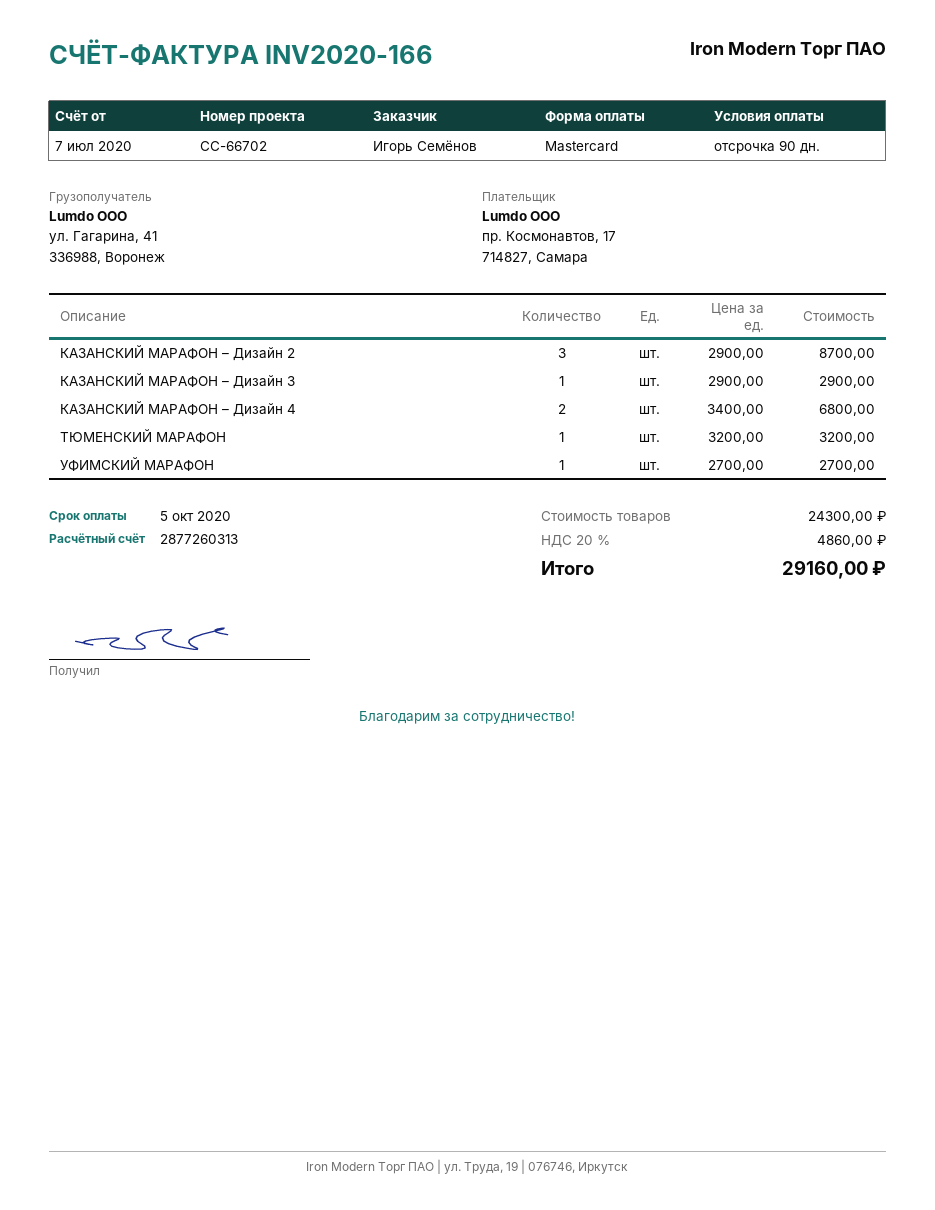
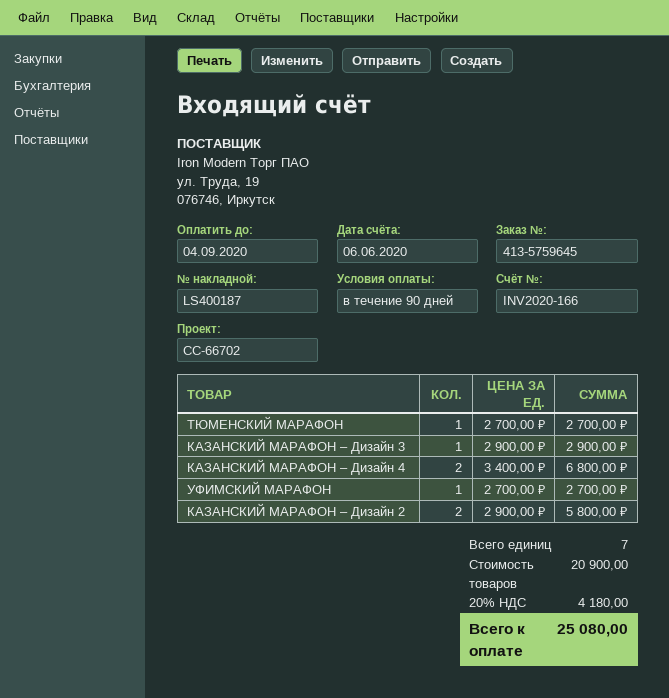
invoice date: 2020-07-07 -> 2020-06-06
due date: 2020-10-05 -> 2020-09-04
КАЗАНСКИЙ МАРАФОН – Дизайн 2: 3 x 2900.00 = 8700.00 -> 2 x 2900.00 = 5800.00
ТЮМЕНСКИЙ МАРАФОН: 1 x 3200.00 = 3200.00 -> 1 x 2700.00 = 2700.00
subtotal: 24300.00 -> 20900.00
tax: 20% = 4860.00 -> 20% = 4180.00
total: 29160.00 -> 25080.00

